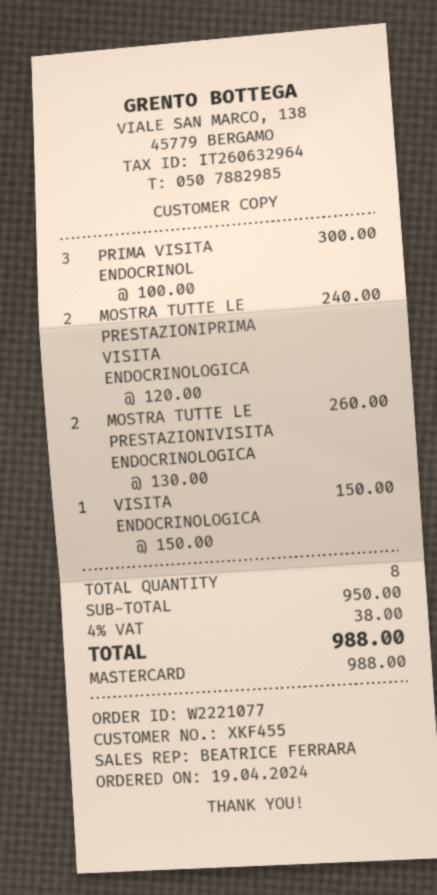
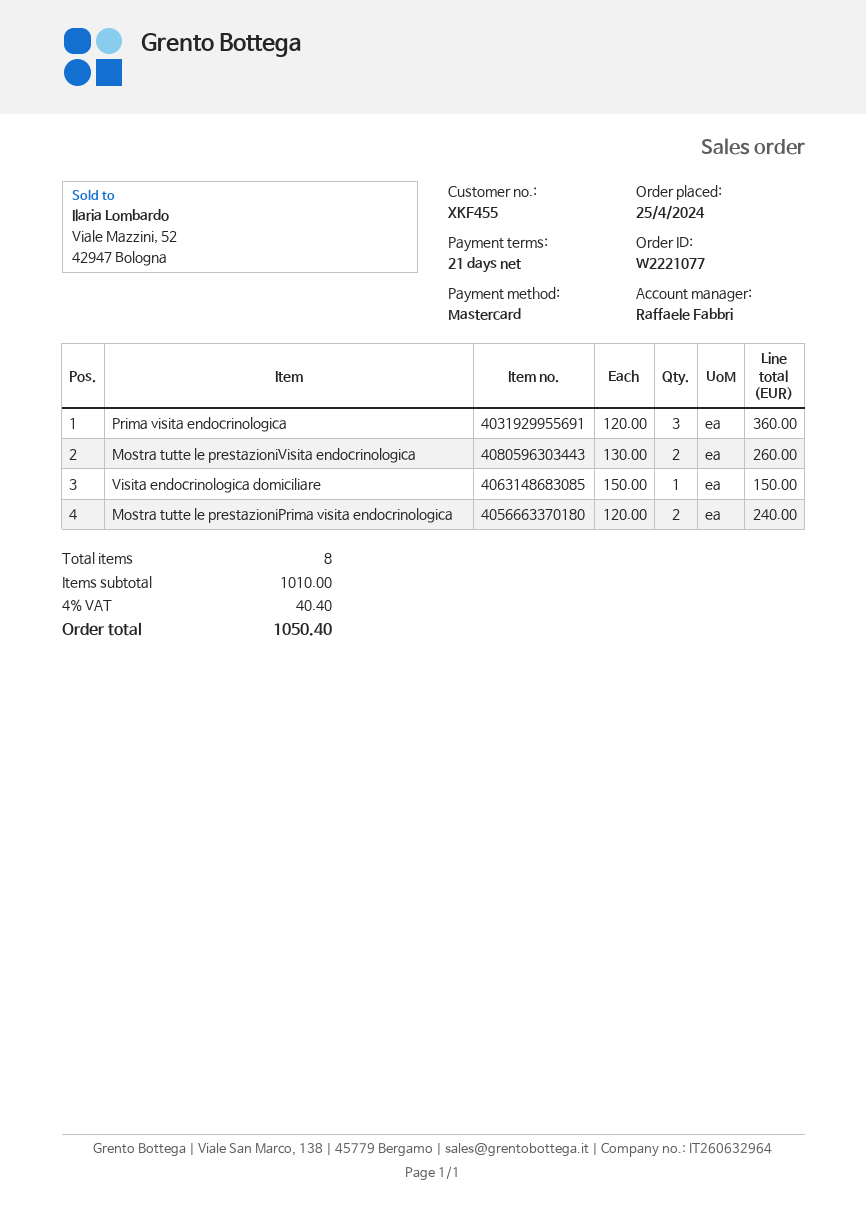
order date: 2024-04-19 -> 2024-04-25
sales rep: BEATRICE FERRARA -> Raffaele Fabbri
PRIMA VISITA ENDOCRINOL: 3 x 100.00 = 300.00 -> 3 x 120.00 = 360.00
subtotal: 950.00 -> 1010.00
tax: 4% = 38.00 -> 4% = 40.40
total: 988.00 -> 1050.40

